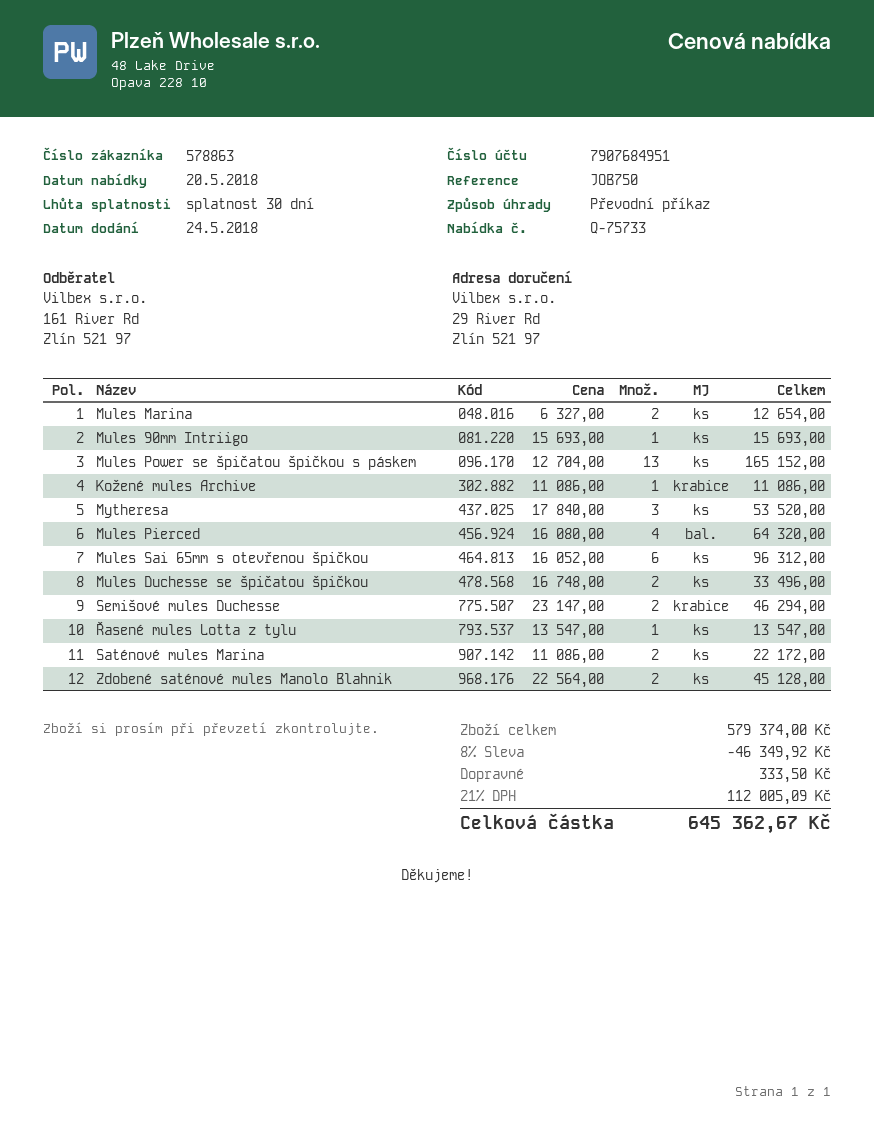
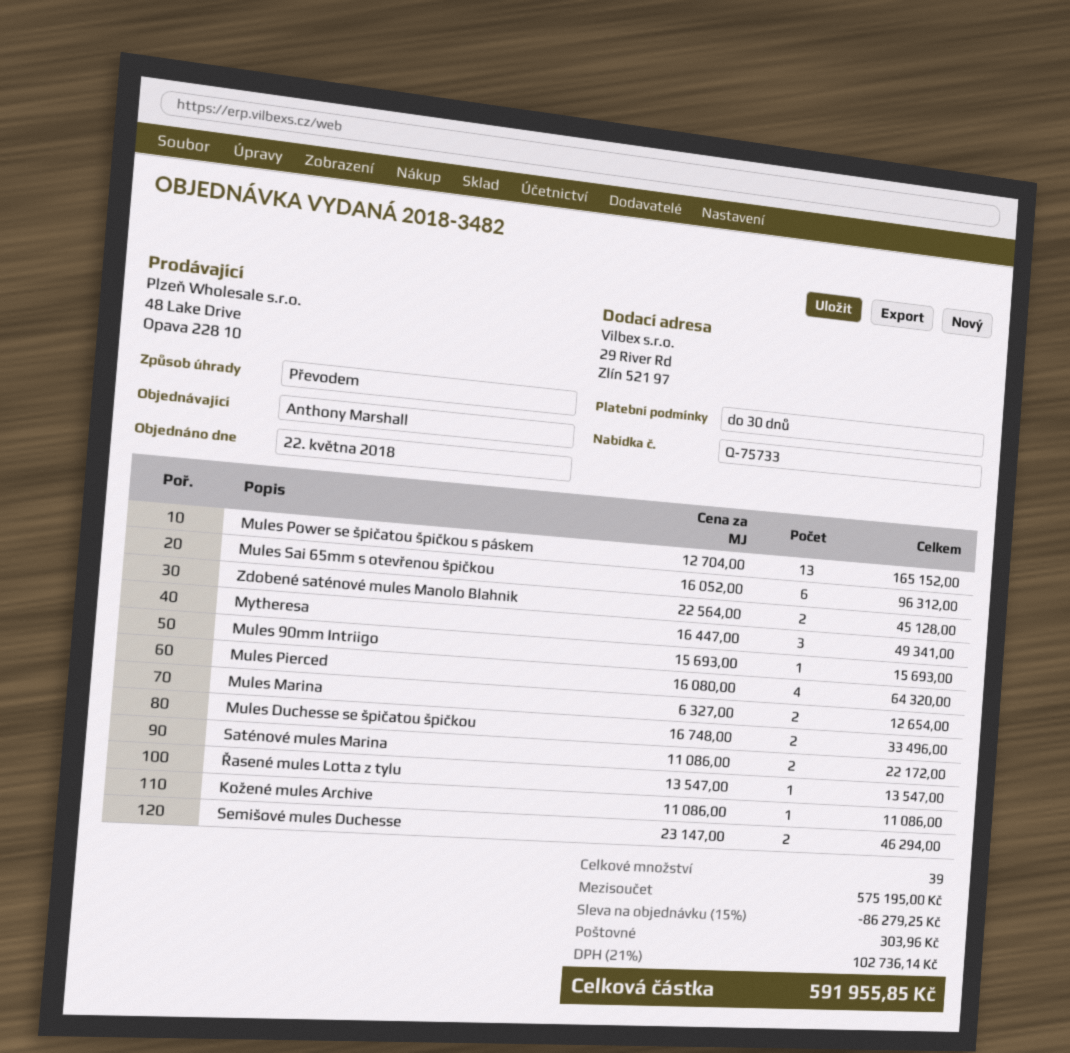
Mytheresa: 3 x 17840.00 = 53520.00 -> 3 x 16447.00 = 49341.00
subtotal: 579374.00 -> 575195.00
discount: 8% = 46349.92 -> 15% = 86279.25
shipping: 333.50 -> 303.96
tax: 21% = 112005.09 -> 21% = 102736.14
total: 645362.67 -> 591955.85

